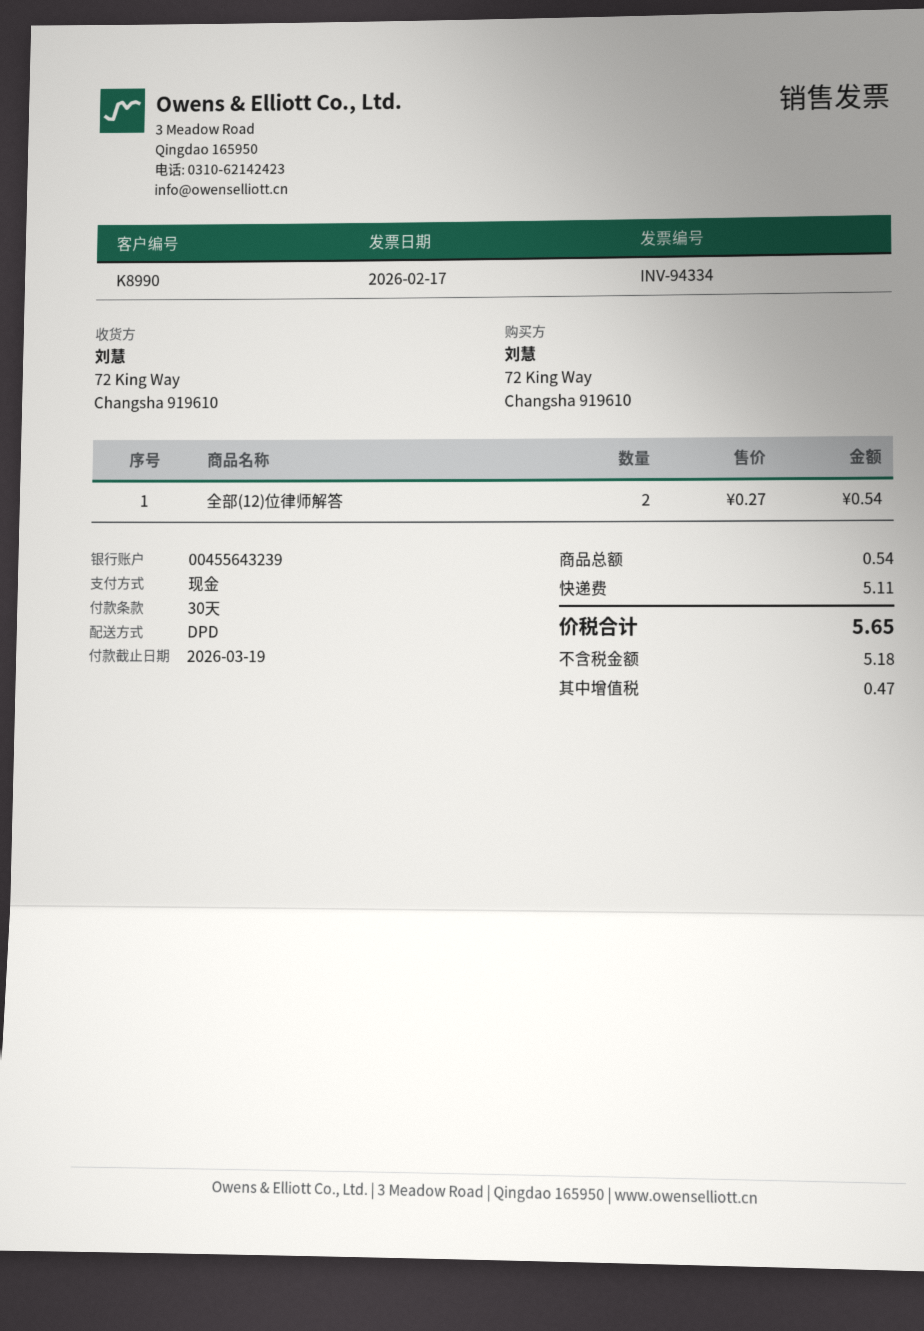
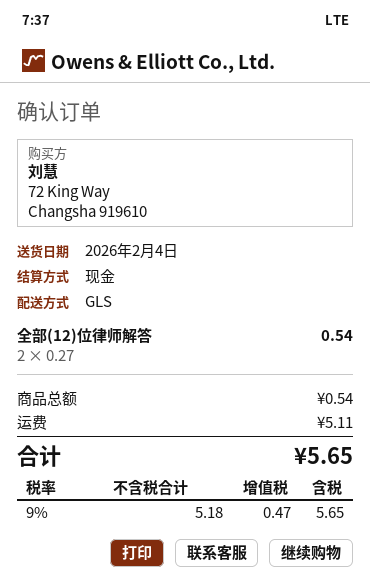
shipping method: DPD -> GLS

